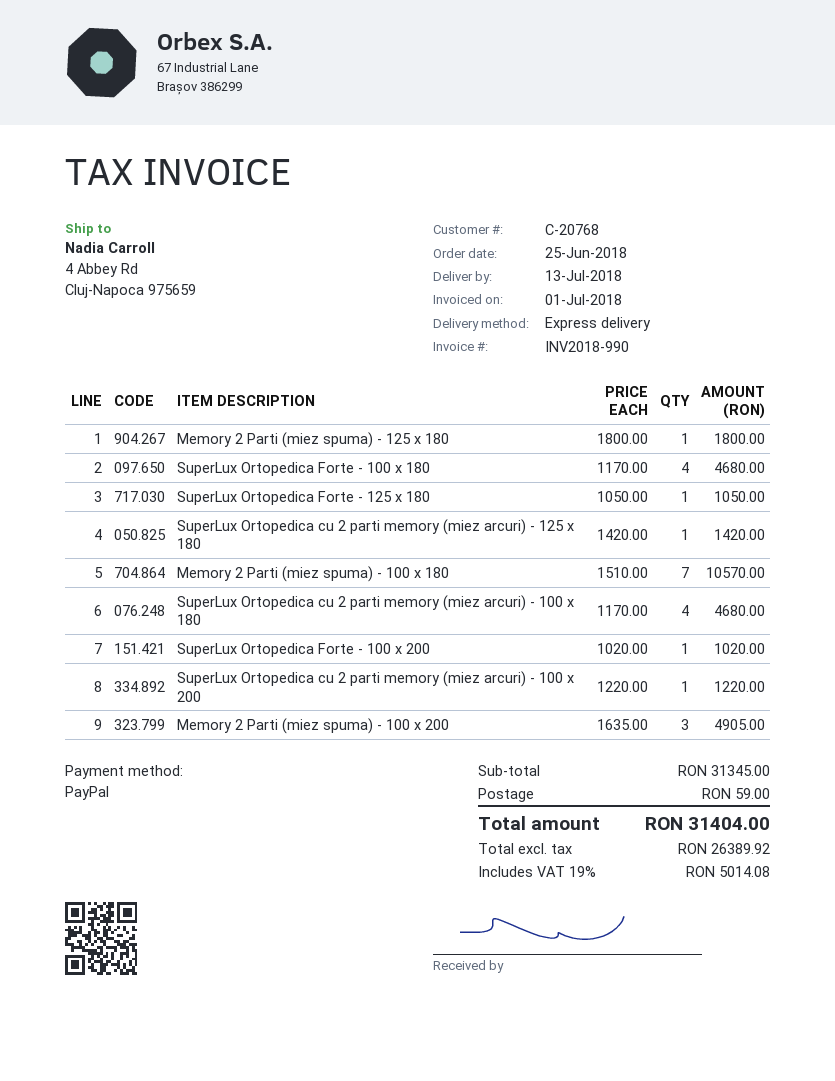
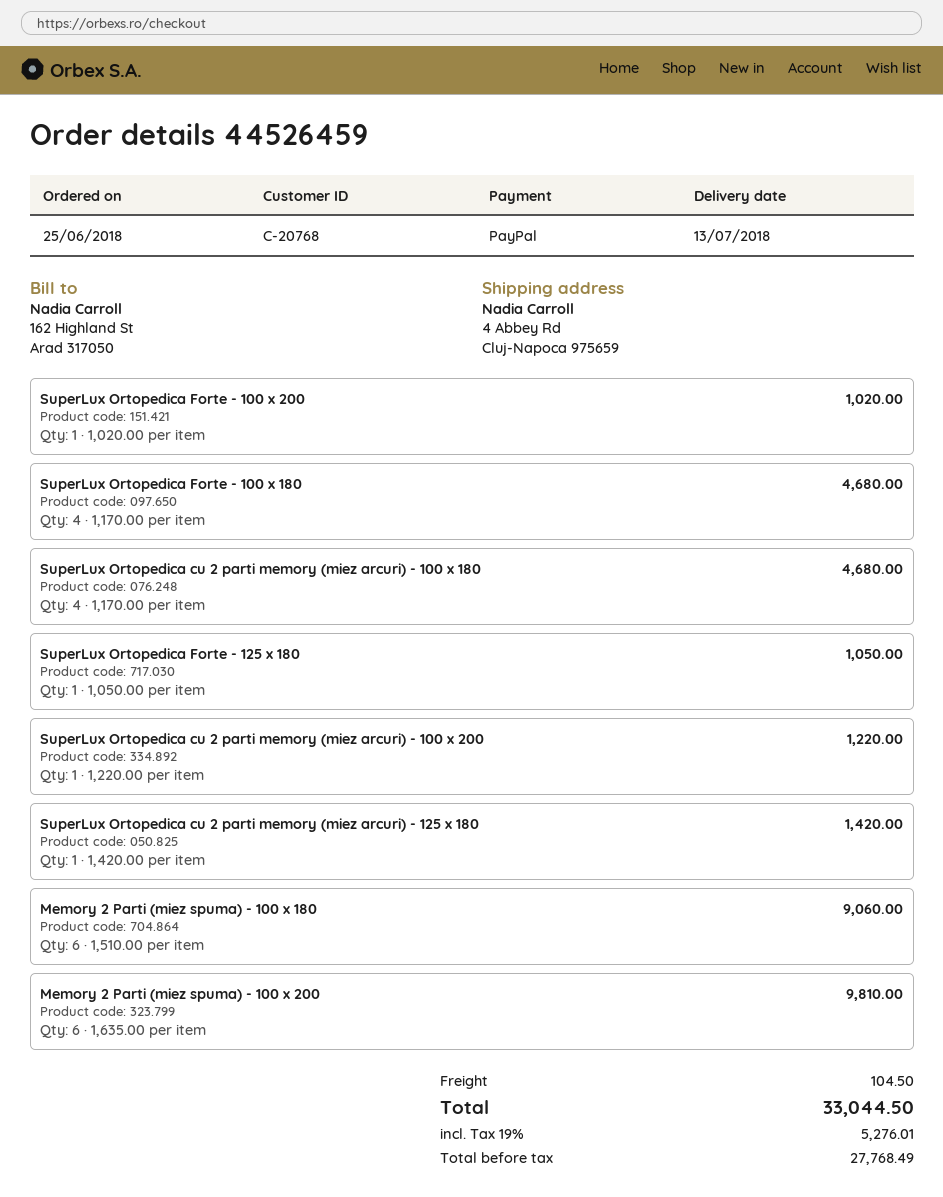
Memory 2 Parti (miez spuma) - 125 x 180: 1 x 1800.00 = 1800.00 -> none
Memory 2 Parti (miez spuma) - 100 x 180: 7 x 1510.00 = 10570.00 -> 6 x 1510.00 = 9060.00
Memory 2 Parti (miez spuma) - 100 x 200: 3 x 1635.00 = 4905.00 -> 6 x 1635.00 = 9810.00
shipping: 59.00 -> 104.50
net: 26389.92 -> 27768.49
tax: 19% = 5014.08 -> 19% = 5276.01
total: 31404.00 -> 33044.50

